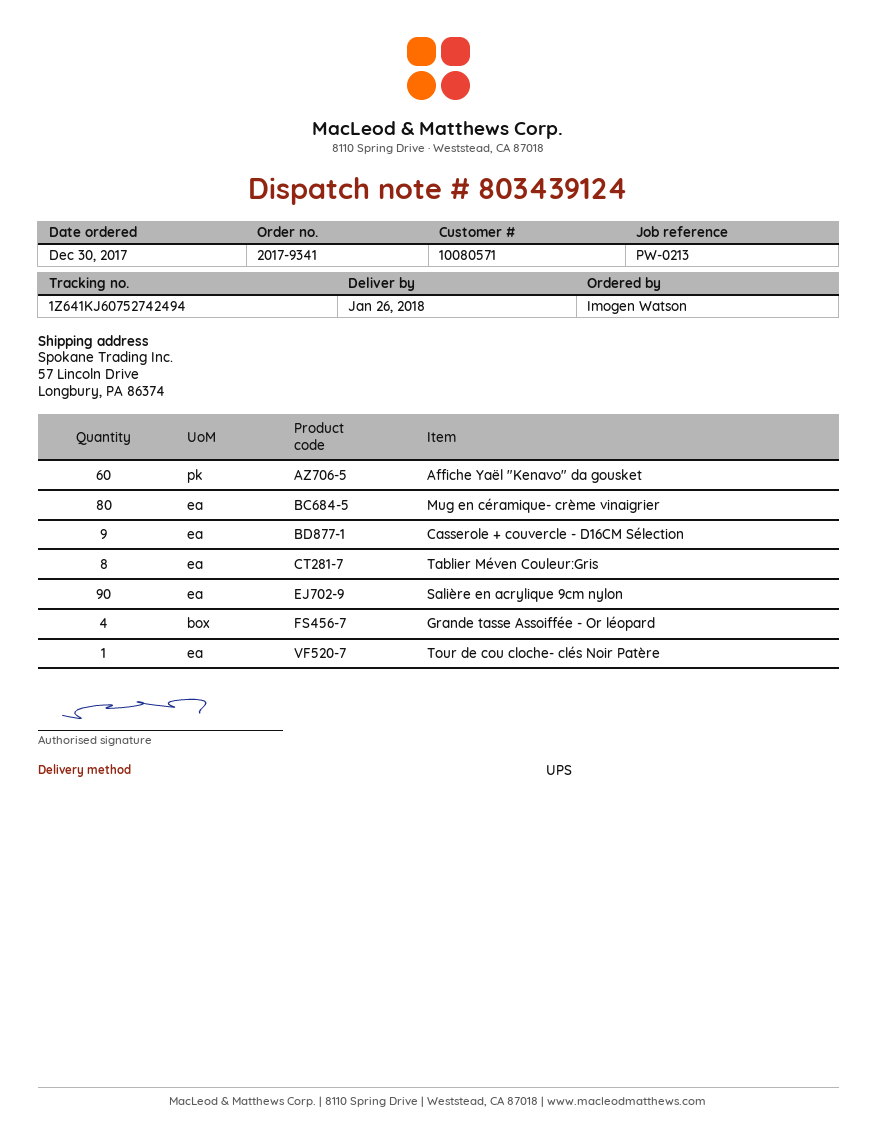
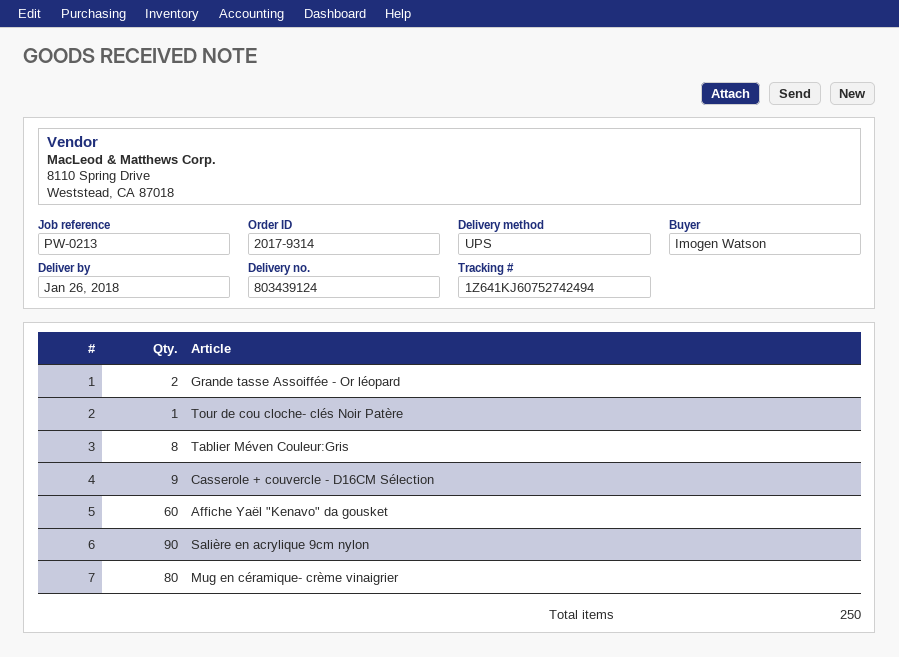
order number: 2017-9341 -> 2017-9314
Grande tasse Assoiffée - Or léopard: 4 -> 2

